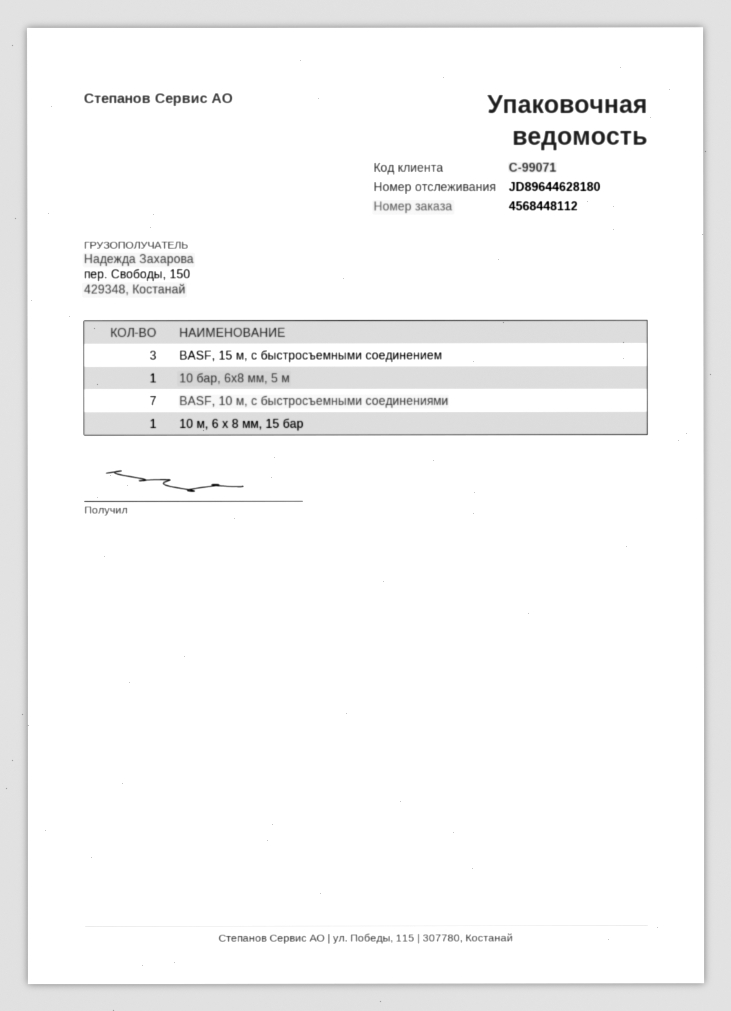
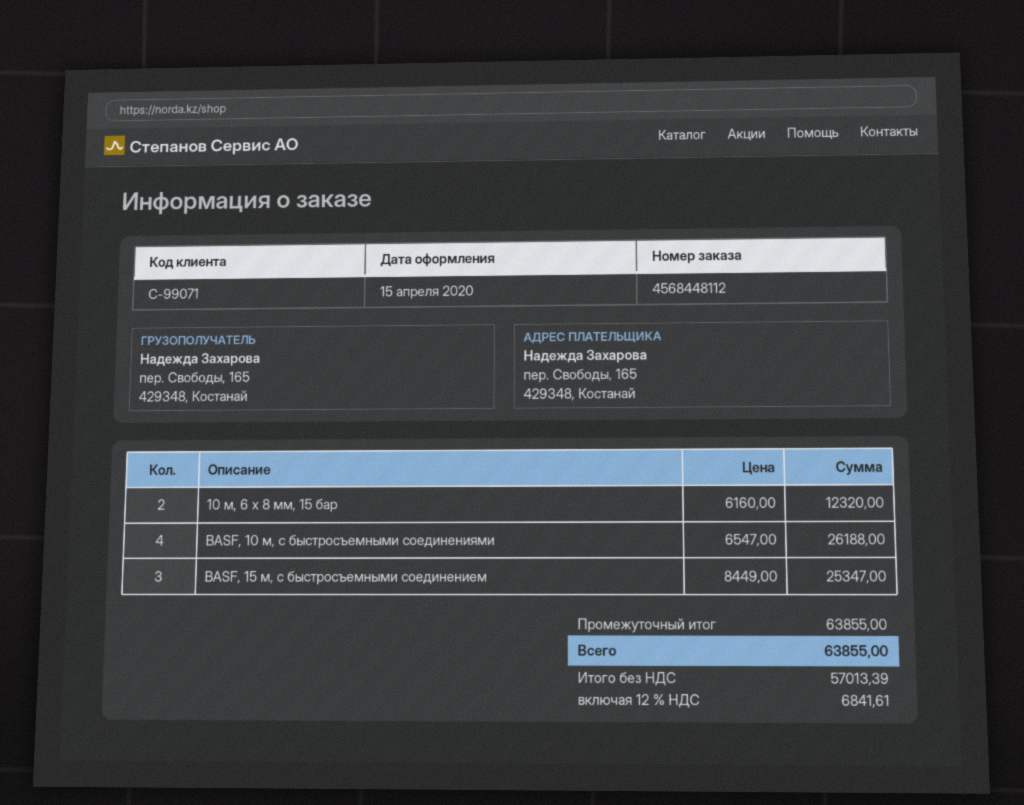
ship to: пер. Свободы, 150, 429348, Костанай -> пер. Свободы, 165, 429348, Костанай
10 бар, 6x8 мм, 5 м: 1 -> none
BASF, 10 м, с быстросъемными соединениями: 7 -> 4
10 м, 6 х 8 мм, 15 бар: 1 -> 2

